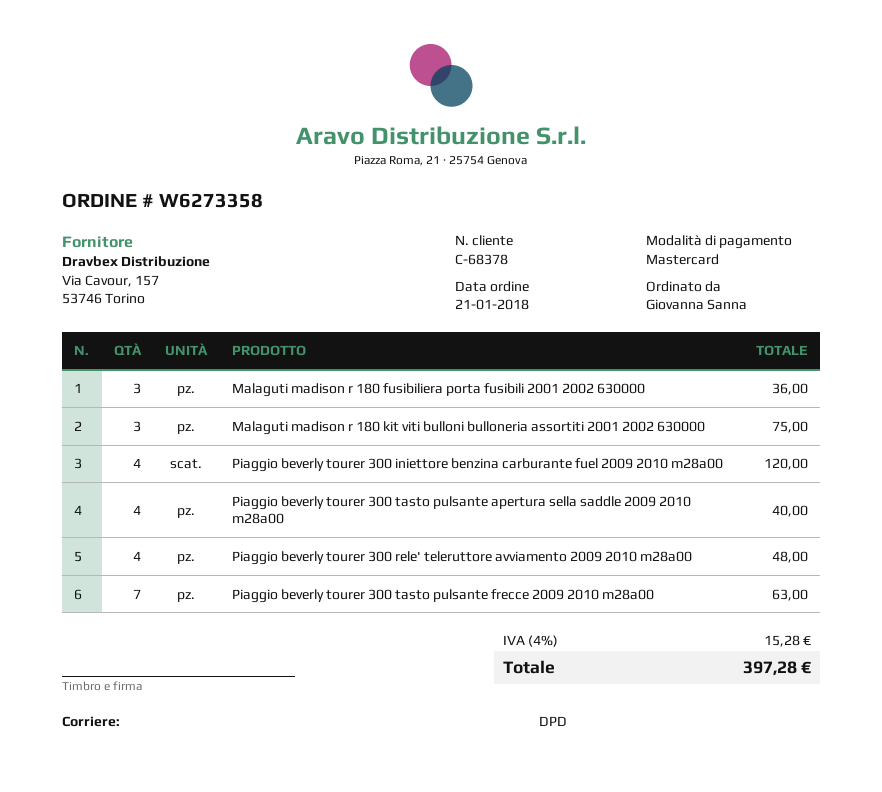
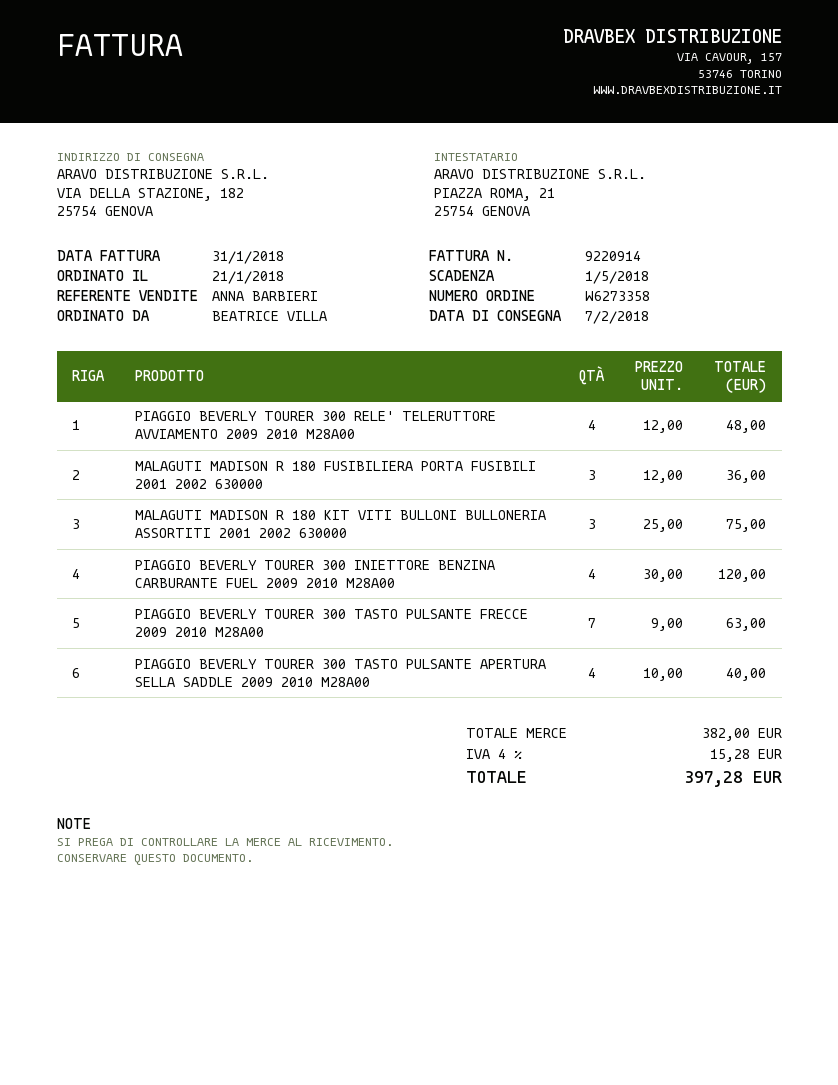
ordered by: Giovanna Sanna -> BEATRICE VILLA

